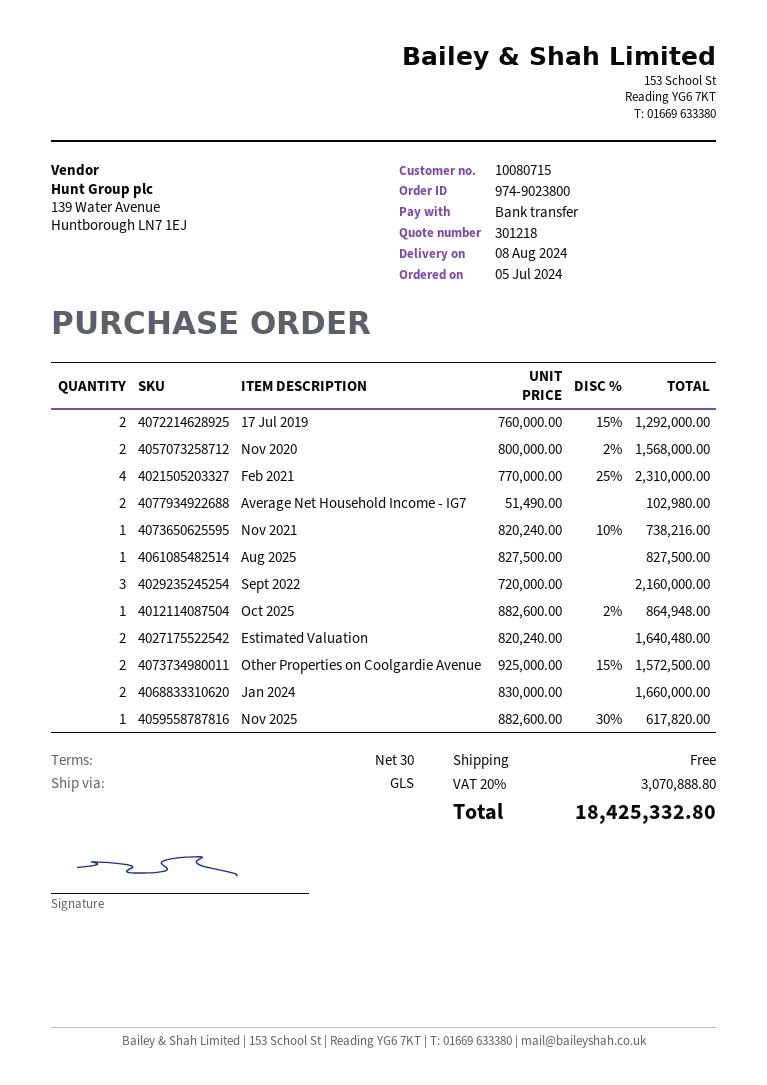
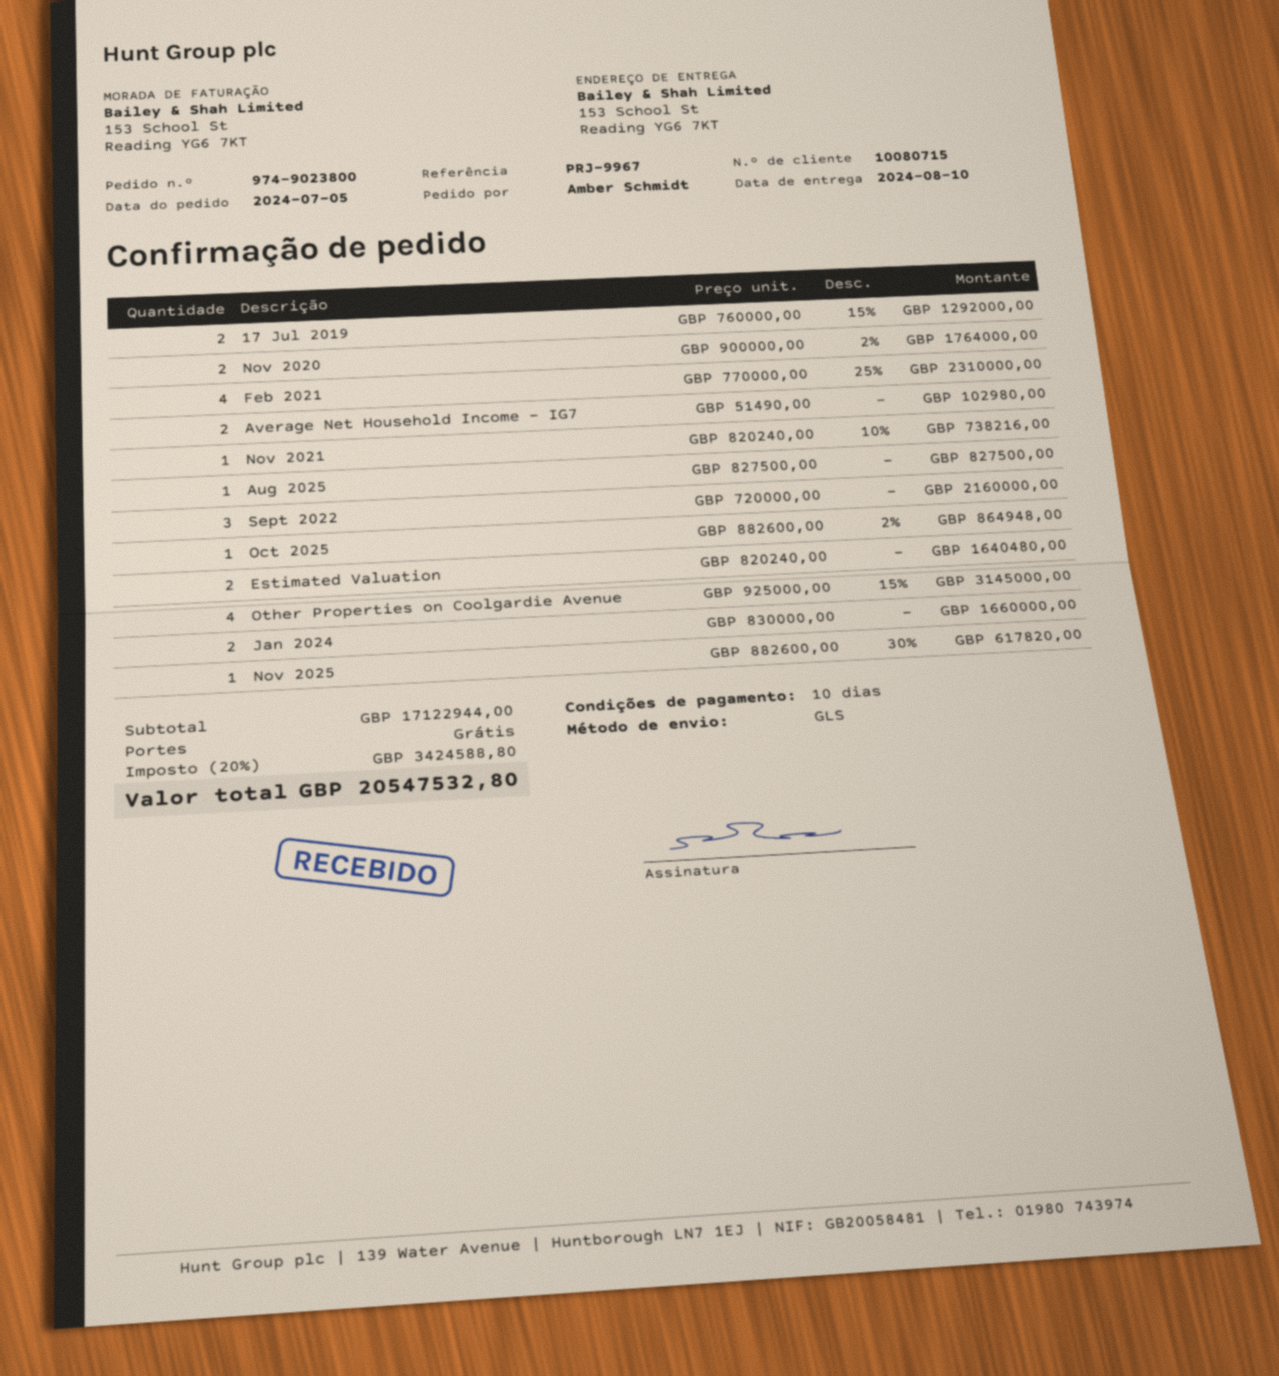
delivery date: 2024-08-08 -> 2024-08-10
payment terms: 30 days -> 10 days
Nov 2020: 2 x 800000.00 - 2% = 1568000.00 -> 2 x 900000.00 - 2% = 1764000.00
Other Properties on Coolgardie Avenue: 2 x 925000.00 - 15% = 1572500.00 -> 4 x 925000.00 - 15% = 3145000.00
tax: 20% = 3070888.80 -> 20% = 3424588.80
total: 18425332.80 -> 20547532.80

